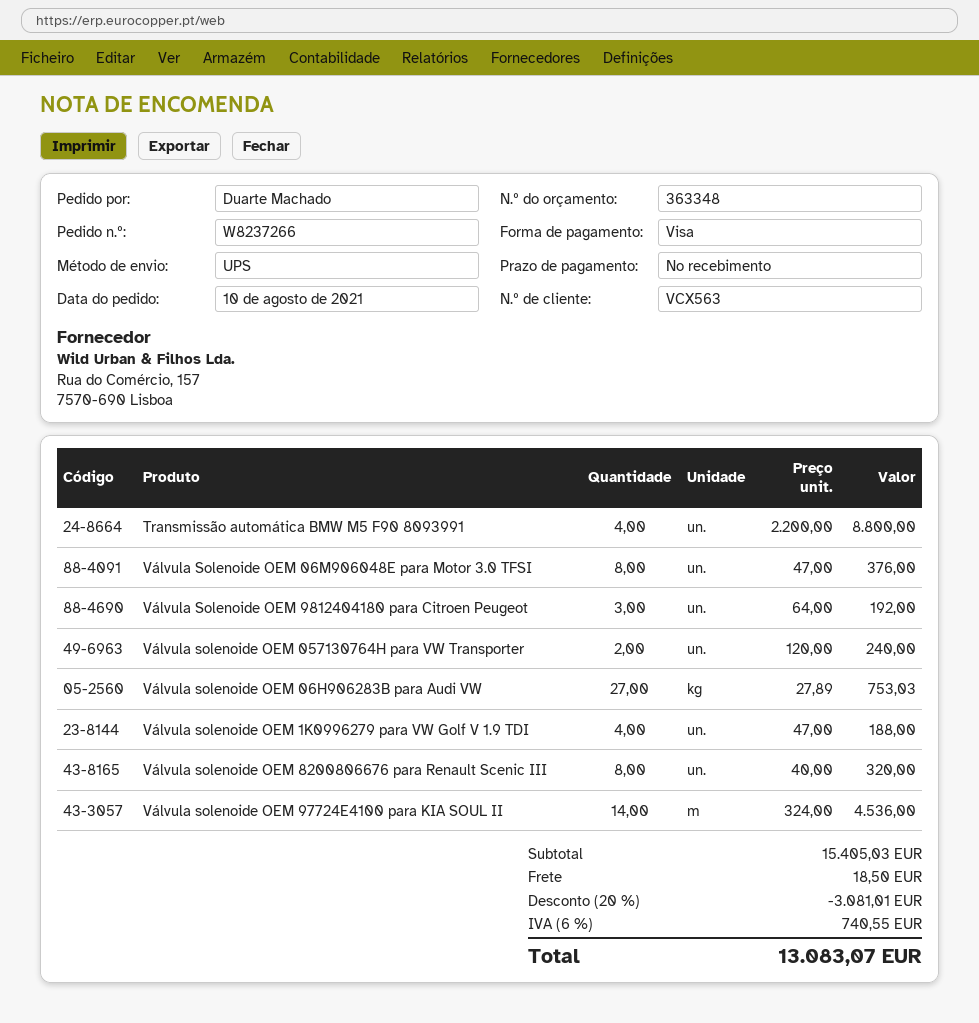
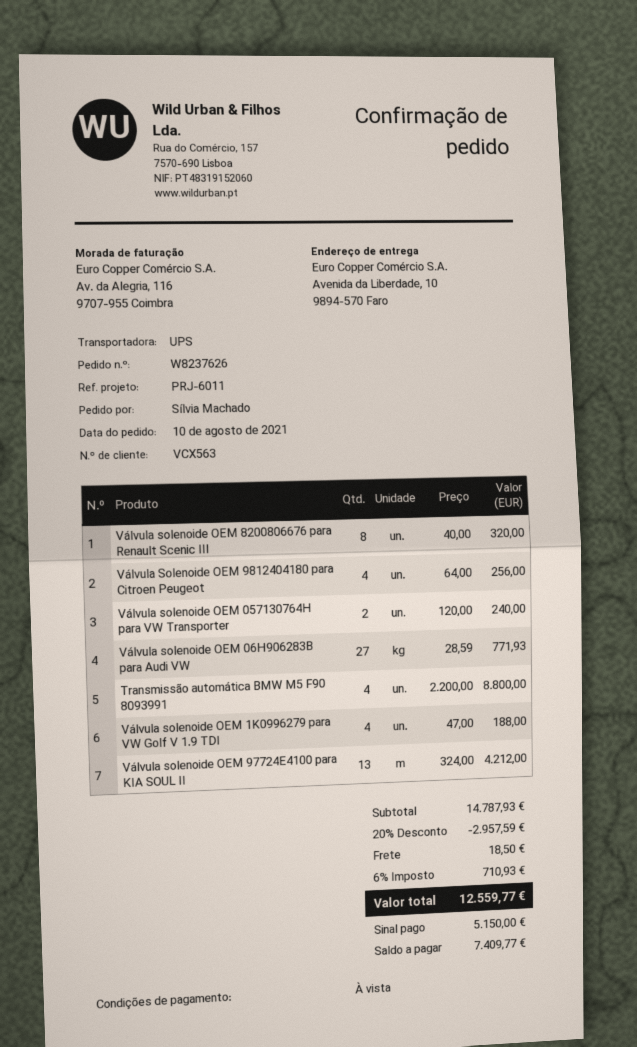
order number: W8237266 -> W8237626
ordered by: Duarte Machado -> Sílvia Machado
Válvula Solenoide OEM 06M906048E para Motor 3.0 TFSI: 8 x 47.00 = 376.00 -> none
Válvula Solenoide OEM 9812404180 para Citroen Peugeot: 3 x 64.00 = 192.00 -> 4 x 64.00 = 256.00
Válvula solenoide OEM 06H906283B para Audi VW: 27 x 27.89 = 753.03 -> 27 x 28.59 = 771.93
Válvula solenoide OEM 97724E4100 para KIA SOUL II: 14 x 324.00 = 4536.00 -> 13 x 324.00 = 4212.00
subtotal: 15405.03 -> 14787.93
discount: 20% = 3081.01 -> 20% = 2957.59
tax: 6% = 740.55 -> 6% = 710.93
total: 13083.07 -> 12559.77

